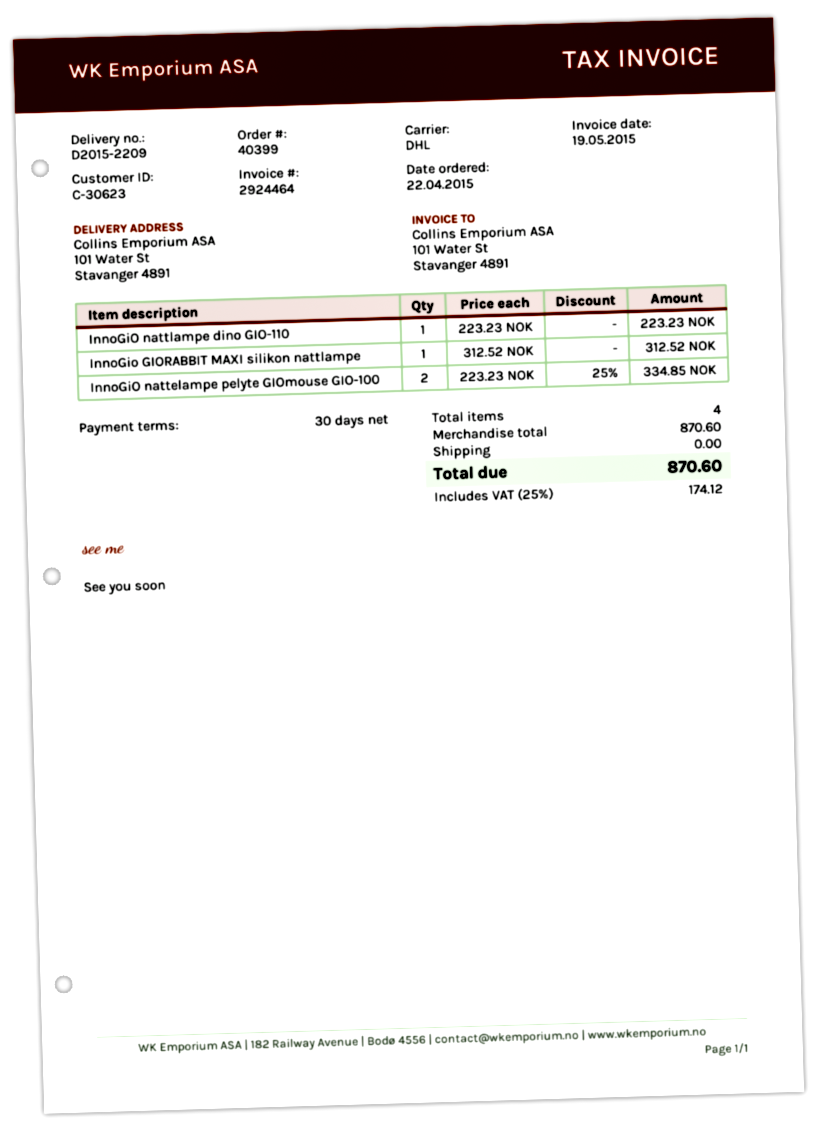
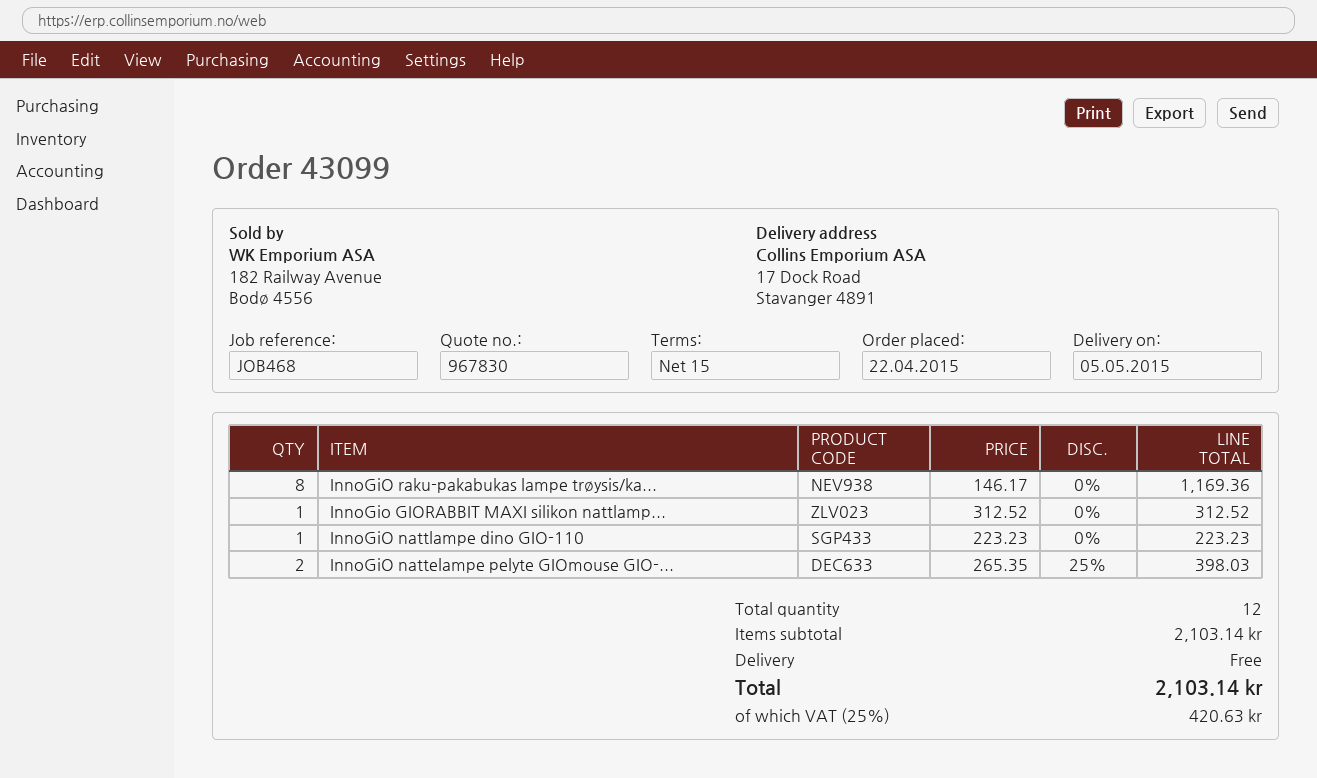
order number: 40399 -> 43099
payment terms: 30 days -> 15 days
ship to: 101 Water St, Stavanger 4891 -> 17 Dock Road, Stavanger 4891
InnoGiO nattelampe pelyte GIOmouse GIO-100: 2 x 223.23 - 25% = 334.85 -> 2 x 265.35 - 25% = 398.03
InnoGiO raku-pakabukas lampe trøysis/ka...: none -> 8 x 146.17 = 1169.36
total quantity: 4 -> 12
subtotal: 870.60 -> 2103.14
tax: 25% = 174.12 -> 25% = 420.63
total: 870.60 -> 2103.14

